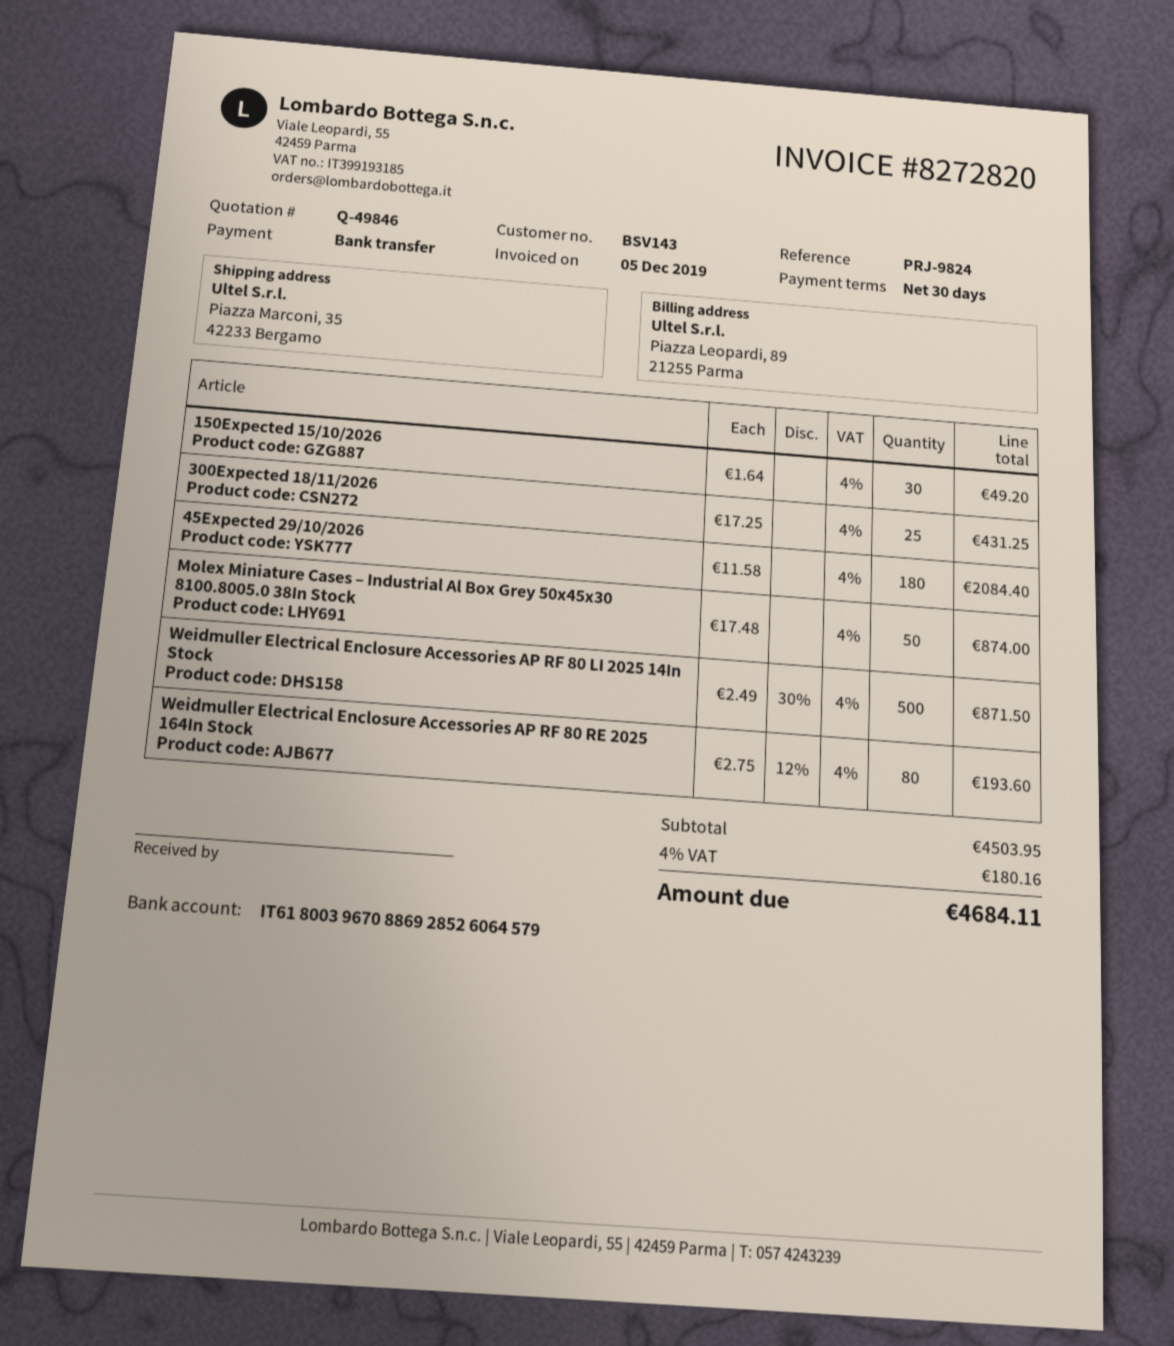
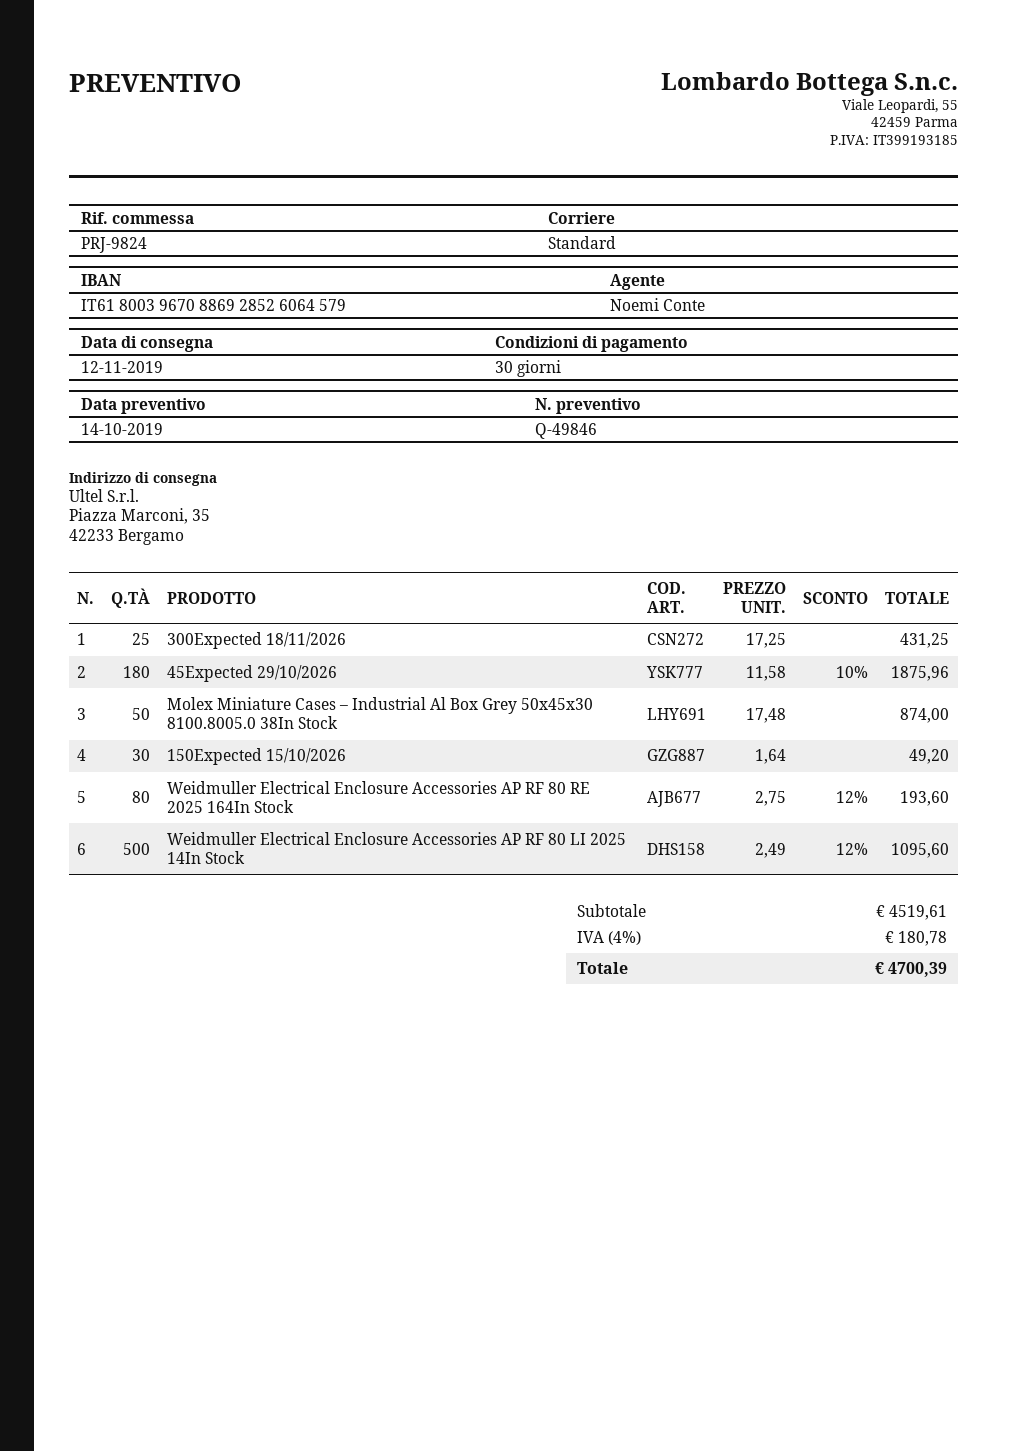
45Expected 29/10/2026: 180 x 11.58 = 2084.40 -> 180 x 11.58 - 10% = 1875.96
Weidmuller Electrical Enclosure Accessories AP RF 80 LI 2025 14In Stock: 500 x 2.49 - 30% = 871.50 -> 500 x 2.49 - 12% = 1095.60
subtotal: 4503.95 -> 4519.61
tax: 4% = 180.16 -> 4% = 180.78
total: 4684.11 -> 4700.39

